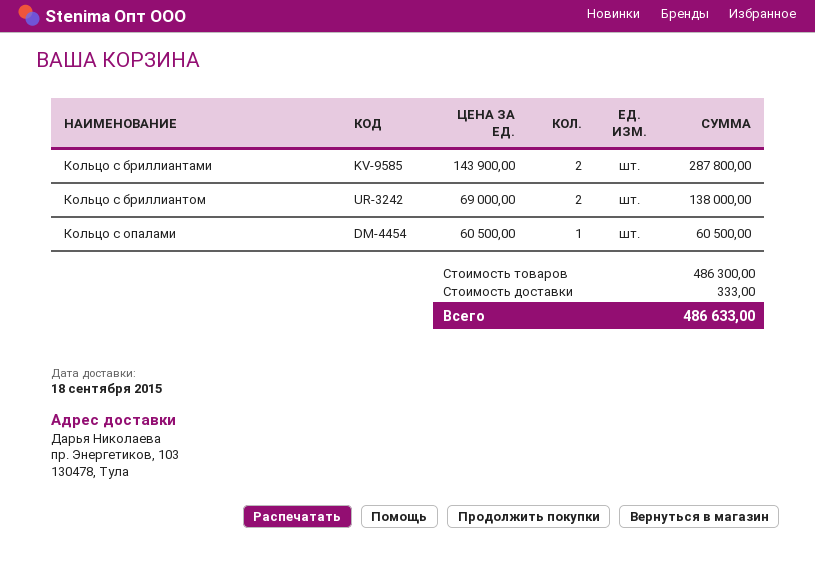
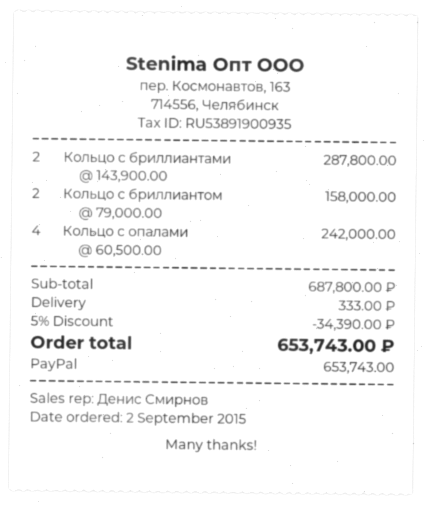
Кольцо с бриллиантом: 2 x 69000.00 = 138000.00 -> 2 x 79000.00 = 158000.00
Кольцо с опалами: 1 x 60500.00 = 60500.00 -> 4 x 60500.00 = 242000.00
subtotal: 486300.00 -> 687800.00
discount: none -> 5% = 34390.00
total: 486633.00 -> 653743.00

